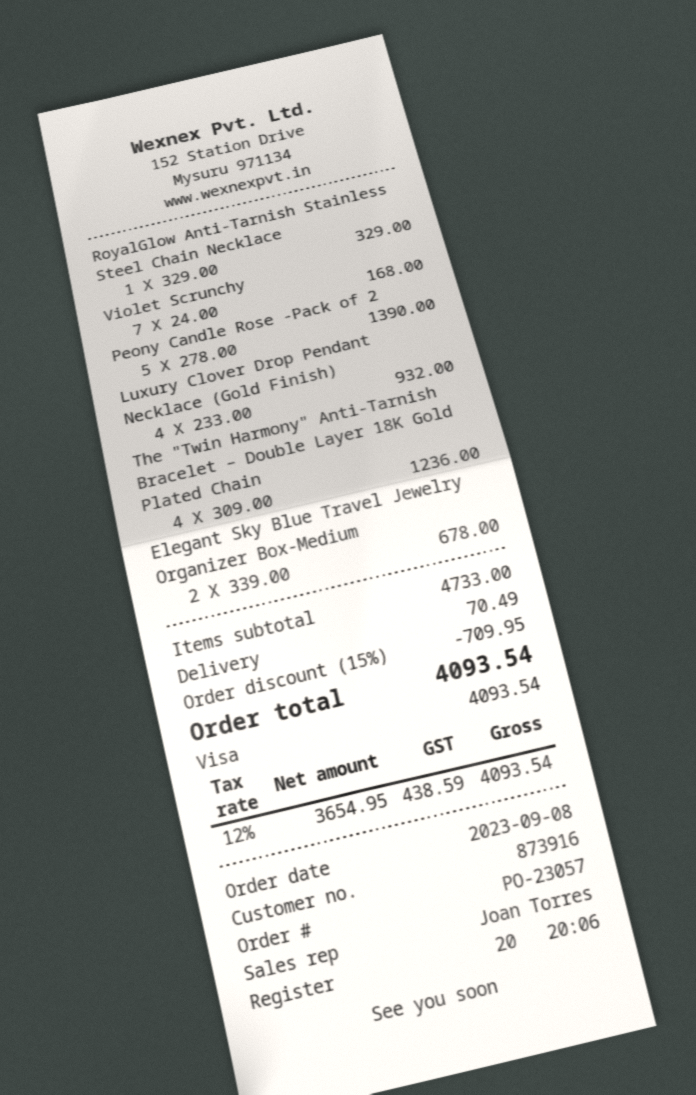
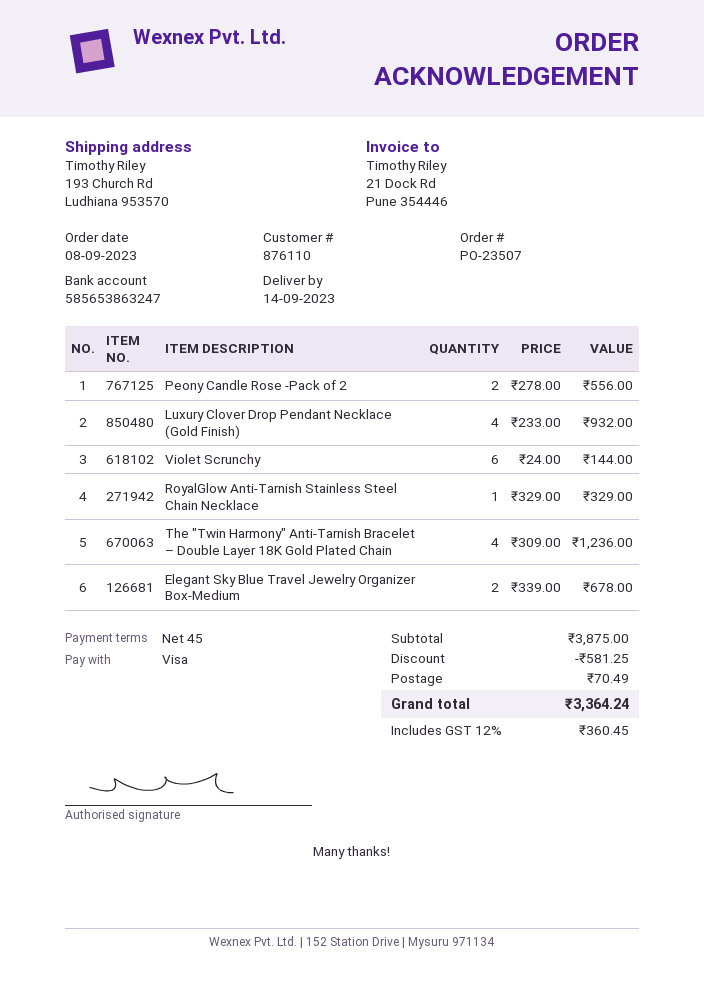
order number: PO-23057 -> PO-23507
customer number: 873916 -> 876110
Violet Scrunchy: 7 x 24.00 = 168.00 -> 6 x 24.00 = 144.00
Peony Candle Rose -Pack of 2: 5 x 278.00 = 1390.00 -> 2 x 278.00 = 556.00
subtotal: 4733.00 -> 3875.00
discount: 709.95 -> 581.25
tax: 12% = 438.59 -> 12% = 360.45
total: 4093.54 -> 3364.24

